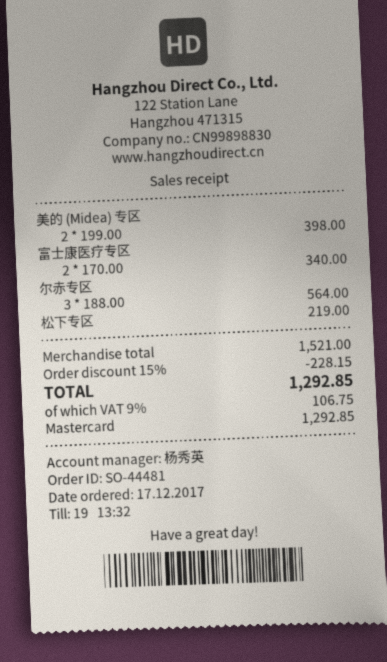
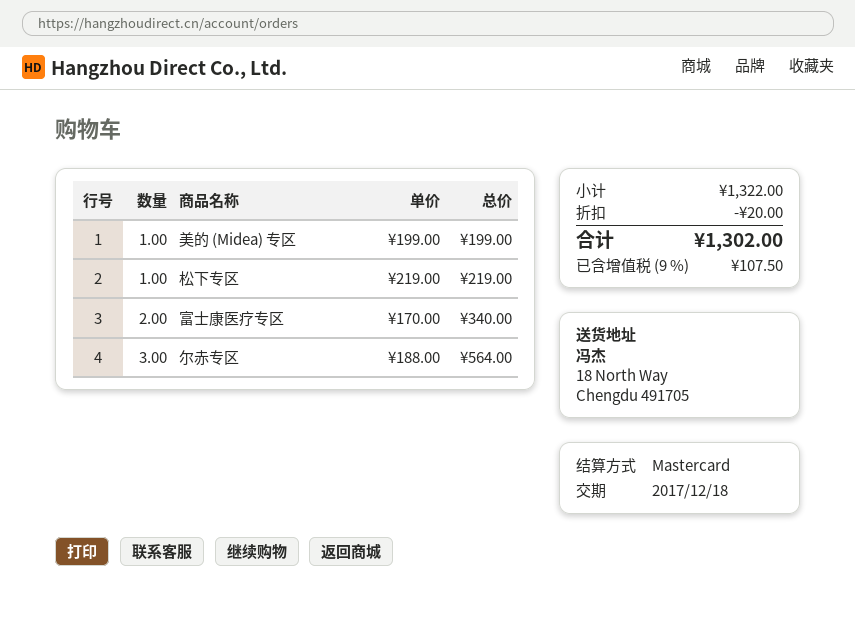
美的 (Midea) 专区: 2 x 199.00 = 398.00 -> 1 x 199.00 = 199.00
subtotal: 1521.00 -> 1322.00
discount: 228.15 -> 20.00
tax: 9% = 106.75 -> 9% = 107.50
total: 1292.85 -> 1302.00

